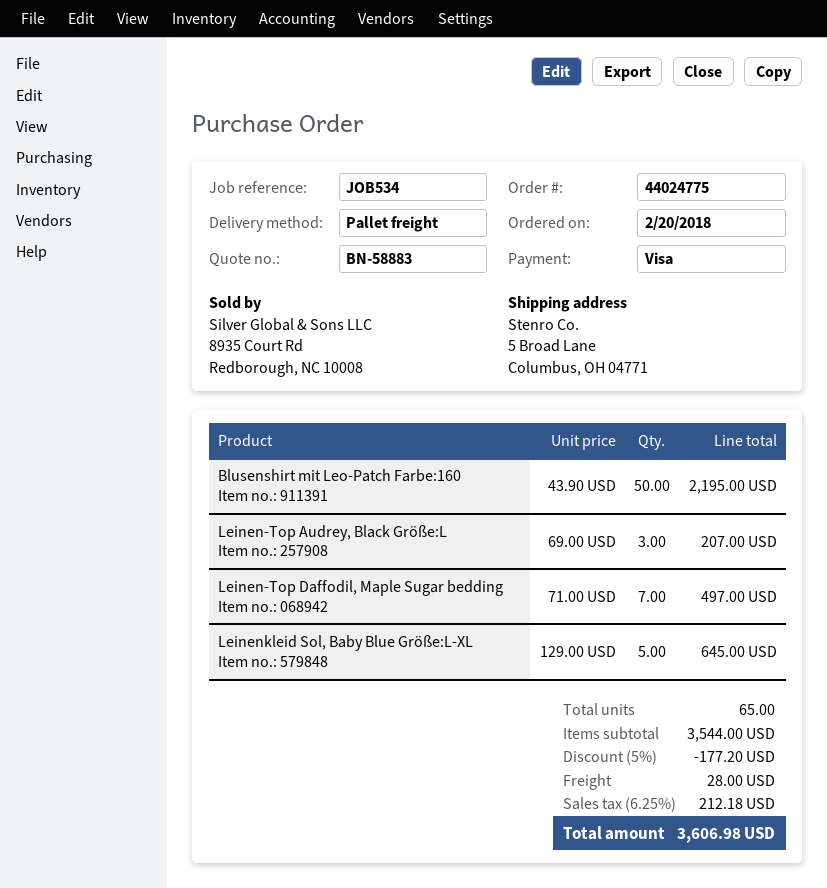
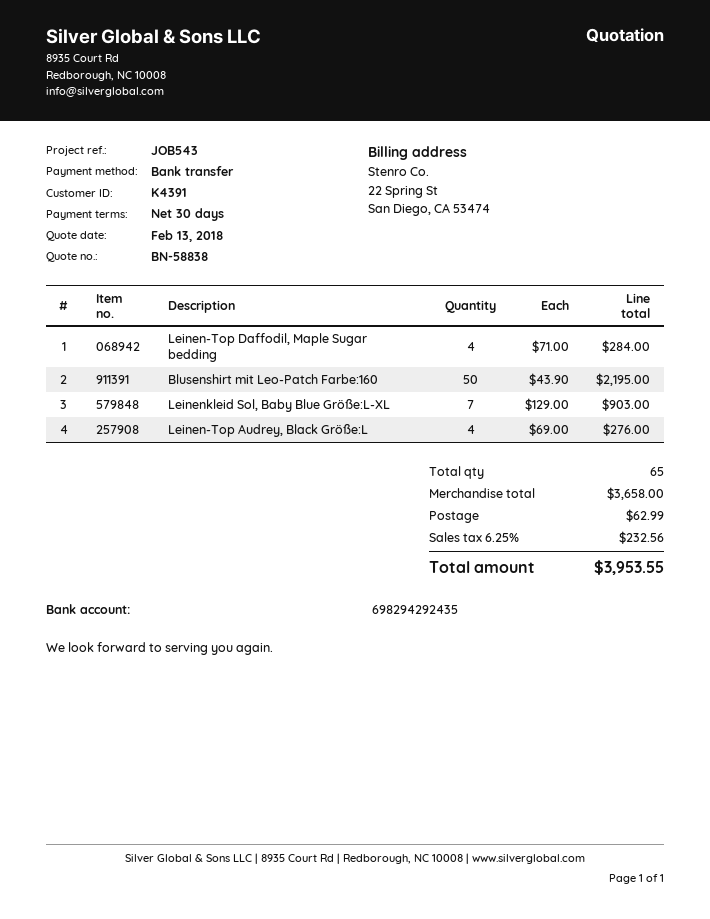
quote number: BN-58883 -> BN-58838
reference: JOB534 -> JOB543
payment method: Visa -> bank transfer
Leinen-Top Audrey, Black Größe:L: 3 x 69.00 = 207.00 -> 4 x 69.00 = 276.00
Leinen-Top Daffodil, Maple Sugar bedding: 7 x 71.00 = 497.00 -> 4 x 71.00 = 284.00
Leinenkleid Sol, Baby Blue Größe:L-XL: 5 x 129.00 = 645.00 -> 7 x 129.00 = 903.00
subtotal: 3544.00 -> 3658.00
discount: 5% = 177.20 -> none
shipping: 28.00 -> 62.99
tax: 6.25% = 212.18 -> 6.25% = 232.56
total: 3606.98 -> 3953.55

